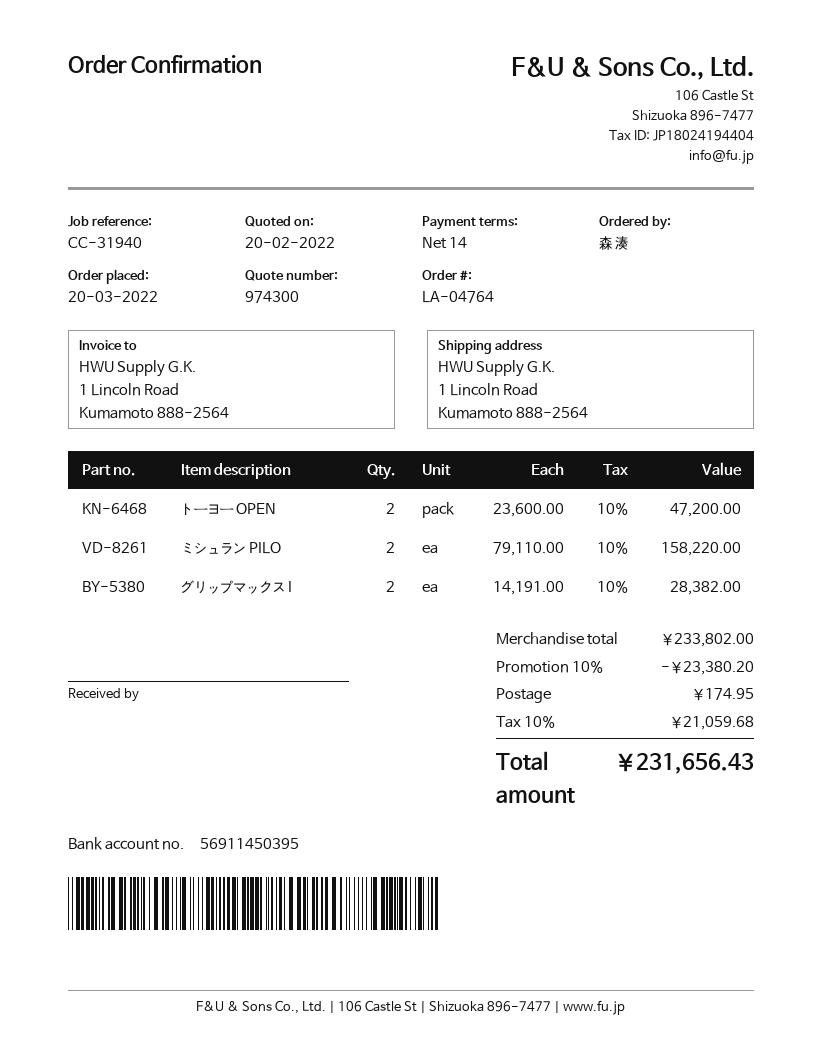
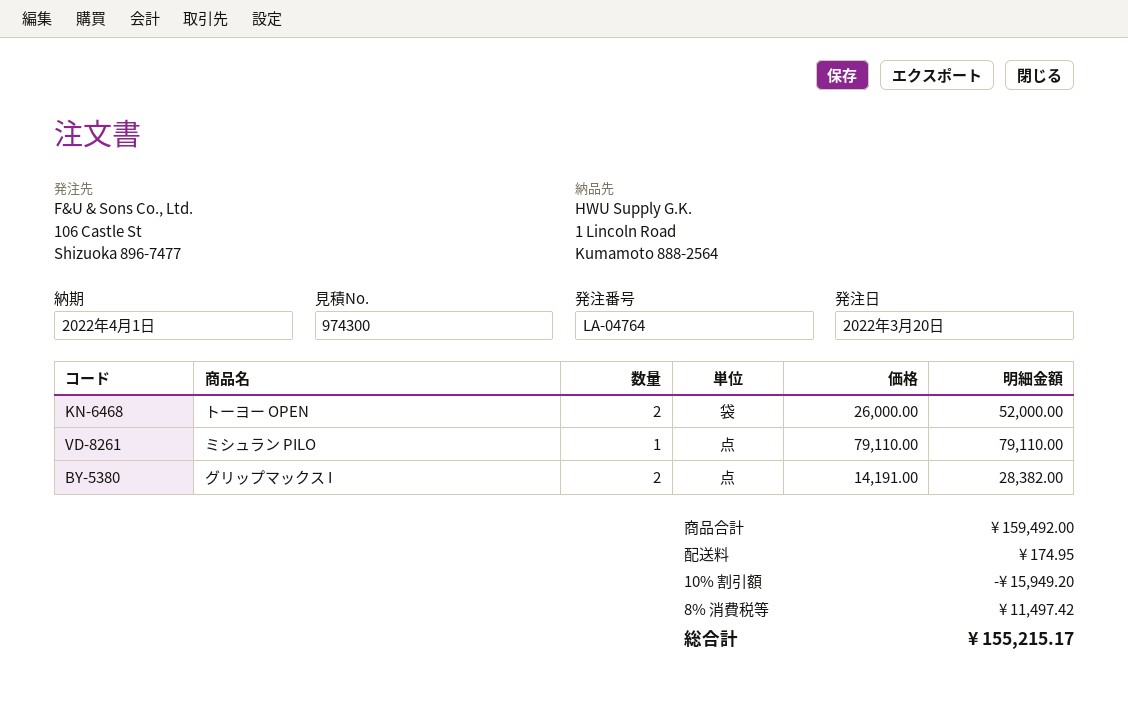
トーヨー OPEN: 2 x 23600.00 = 47200.00 -> 2 x 26000.00 = 52000.00
ミシュラン PILO: 2 x 79110.00 = 158220.00 -> 1 x 79110.00 = 79110.00
subtotal: 233802.00 -> 159492.00
discount: 10% = 23380.20 -> 10% = 15949.20
tax: 10% = 21059.68 -> 8% = 11497.42
total: 231656.43 -> 155215.17

